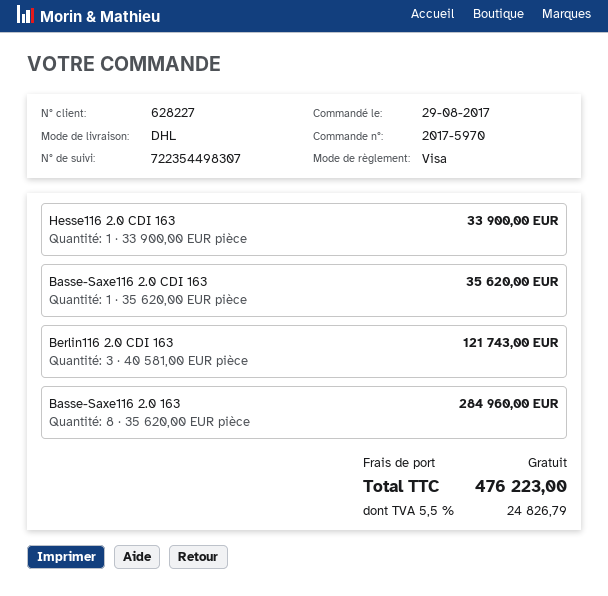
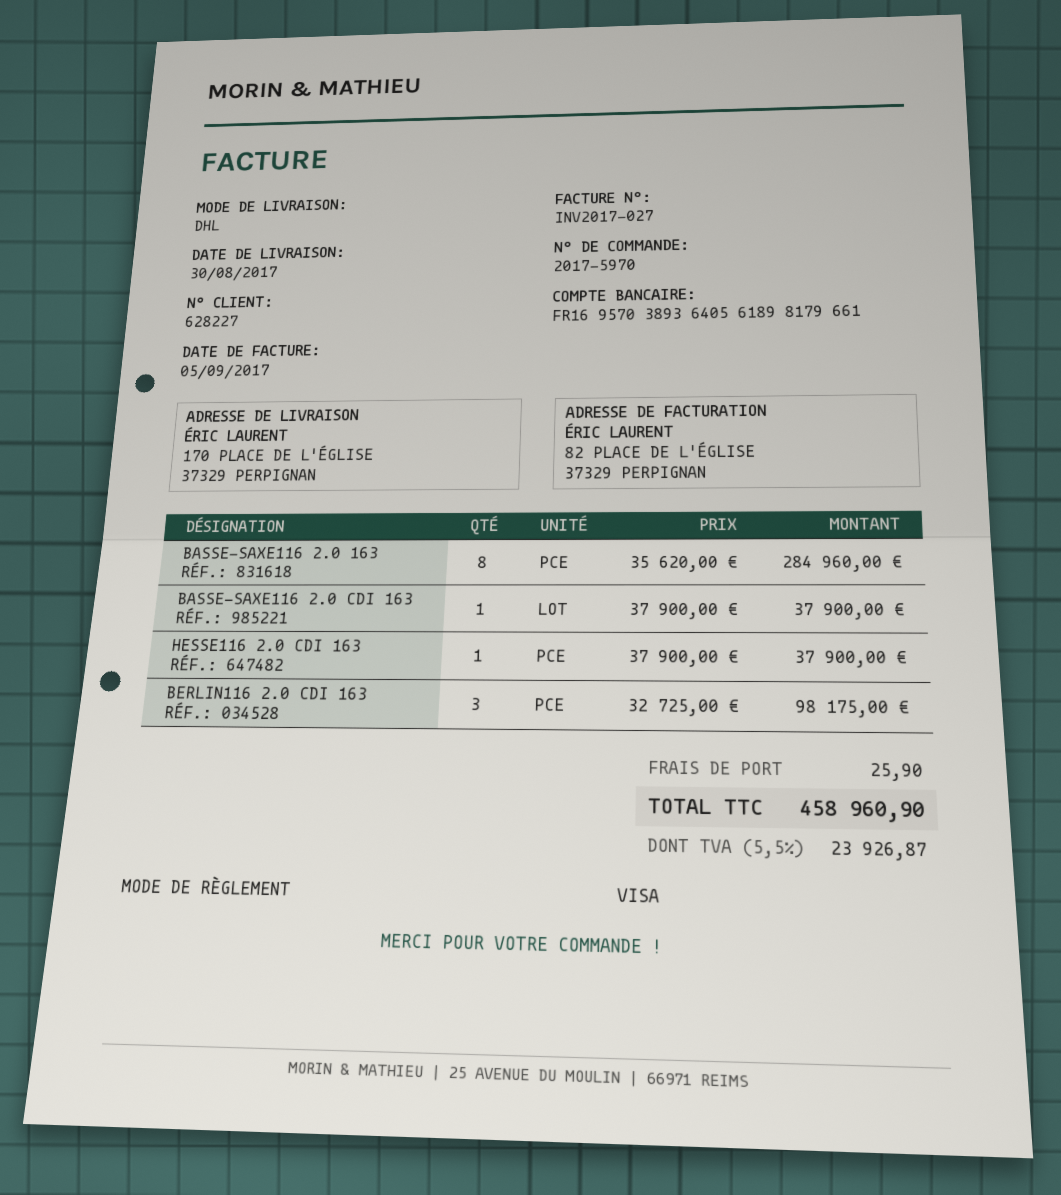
Hesse116 2.0 CDI 163: 1 x 33900.00 = 33900.00 -> 1 x 37900.00 = 37900.00
Basse-Saxe116 2.0 CDI 163: 1 x 35620.00 = 35620.00 -> 1 x 37900.00 = 37900.00
Berlin116 2.0 CDI 163: 3 x 40581.00 = 121743.00 -> 3 x 32725.00 = 98175.00
shipping: 0.00 -> 25.90
tax: 5.5% = 24826.79 -> 5.5% = 23926.87
total: 476223.00 -> 458960.90

